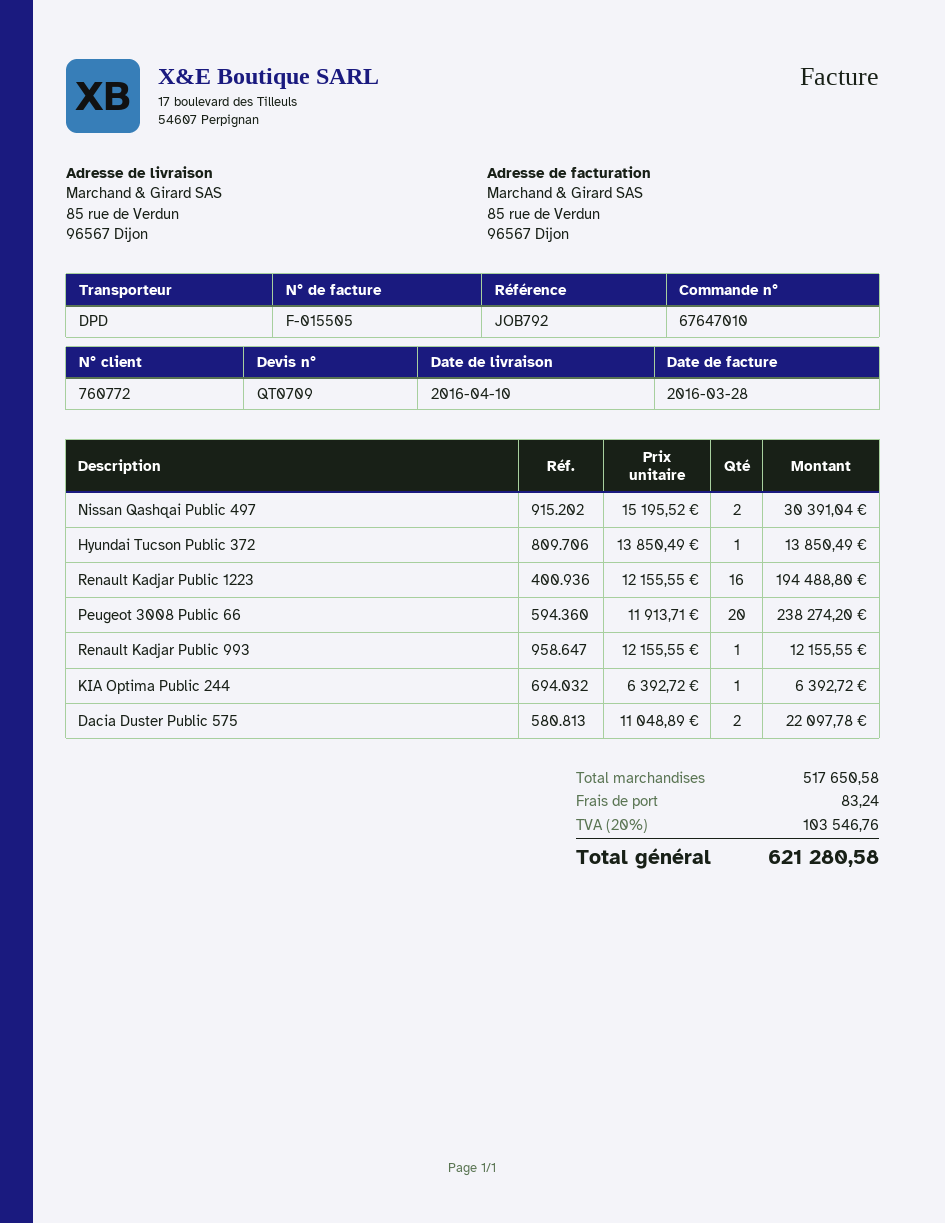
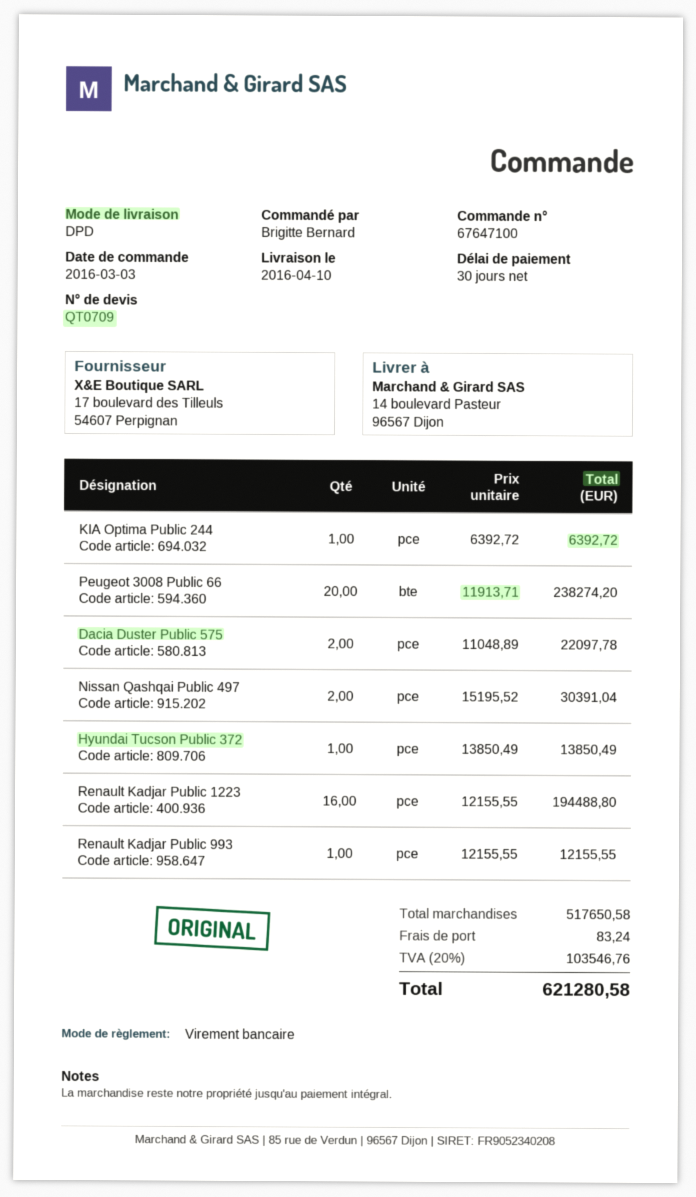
order number: 67647010 -> 67647100
ship to: 85 rue de Verdun, 96567 Dijon -> 14 boulevard Pasteur, 96567 Dijon

